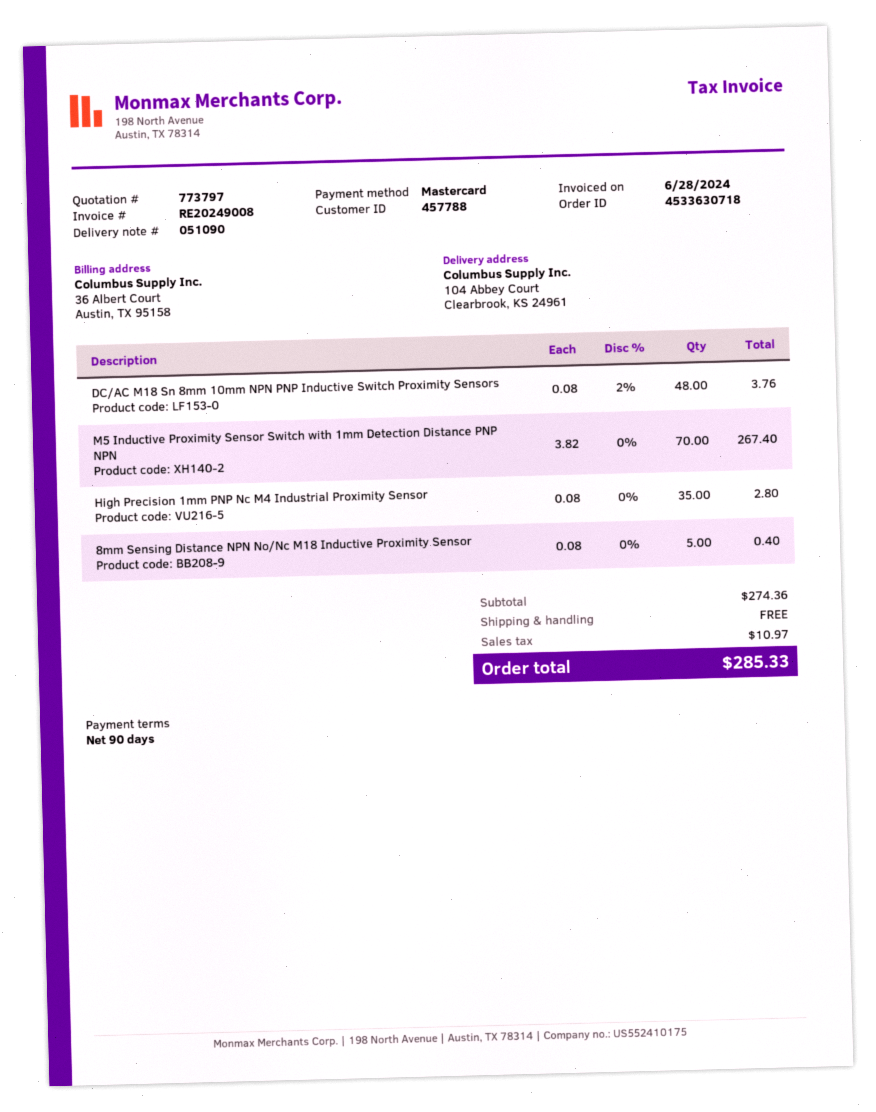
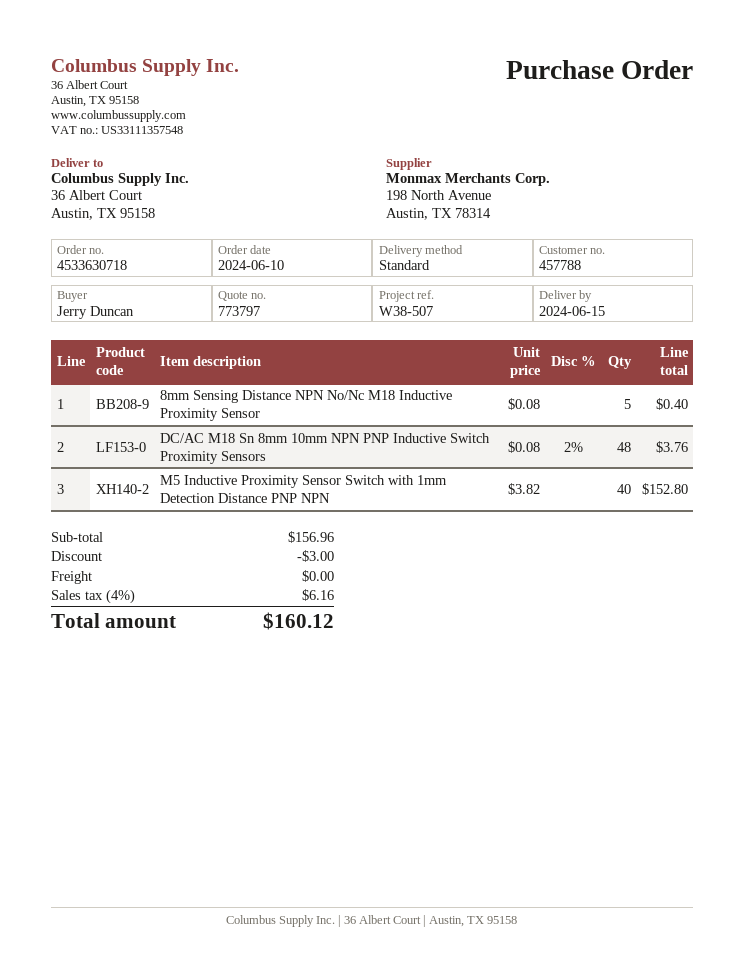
ship to: 104 Abbey Court, Clearbrook, KS 24961 -> 36 Albert Court, Austin, TX 95158
M5 Inductive Proximity Sensor Switch with 1mm Detection Distance PNP NPN: 70 x 3.82 = 267.40 -> 40 x 3.82 = 152.80
High Precision 1mm PNP Nc M4 Industrial Proximity Sensor: 35 x 0.08 = 2.80 -> none
subtotal: 274.36 -> 156.96
discount: none -> 3.00
tax: 10.97 -> 6.16
total: 285.33 -> 160.12

